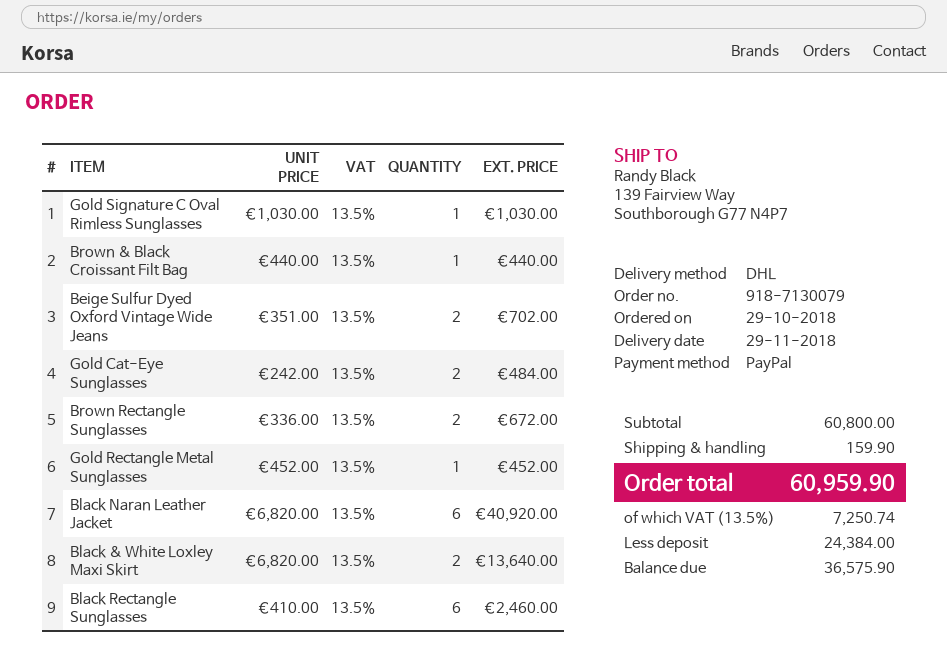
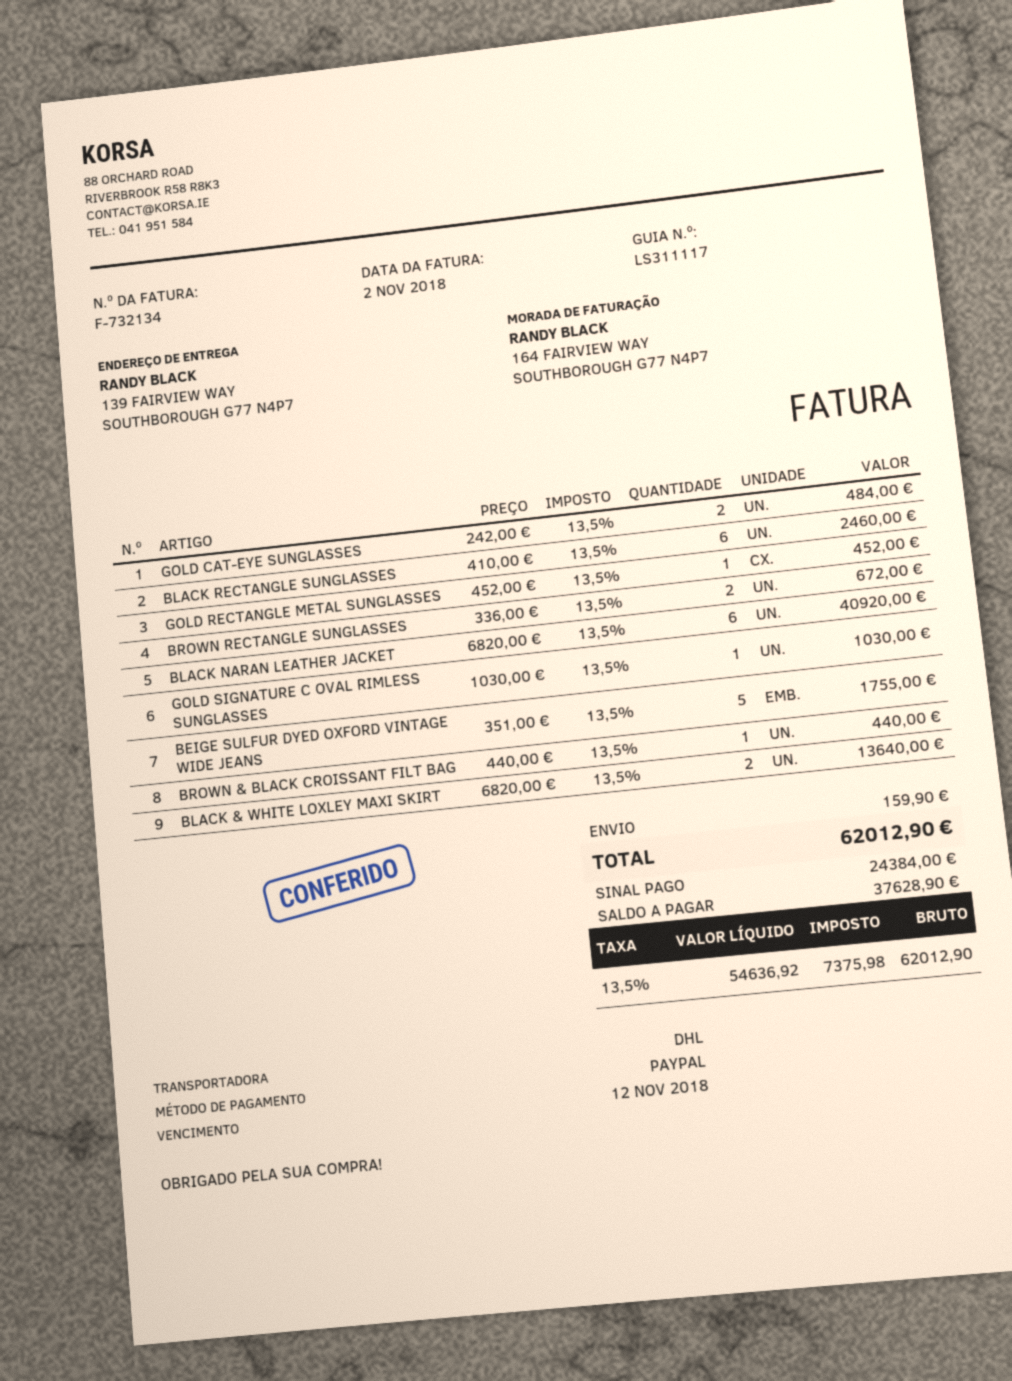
Beige Sulfur Dyed Oxford Vintage Wide Jeans: 2 x 351.00 = 702.00 -> 5 x 351.00 = 1755.00
tax: 13.5% = 7250.74 -> 13.5% = 7375.98
total: 60959.90 -> 62012.90
balance: 36575.90 -> 37628.90

